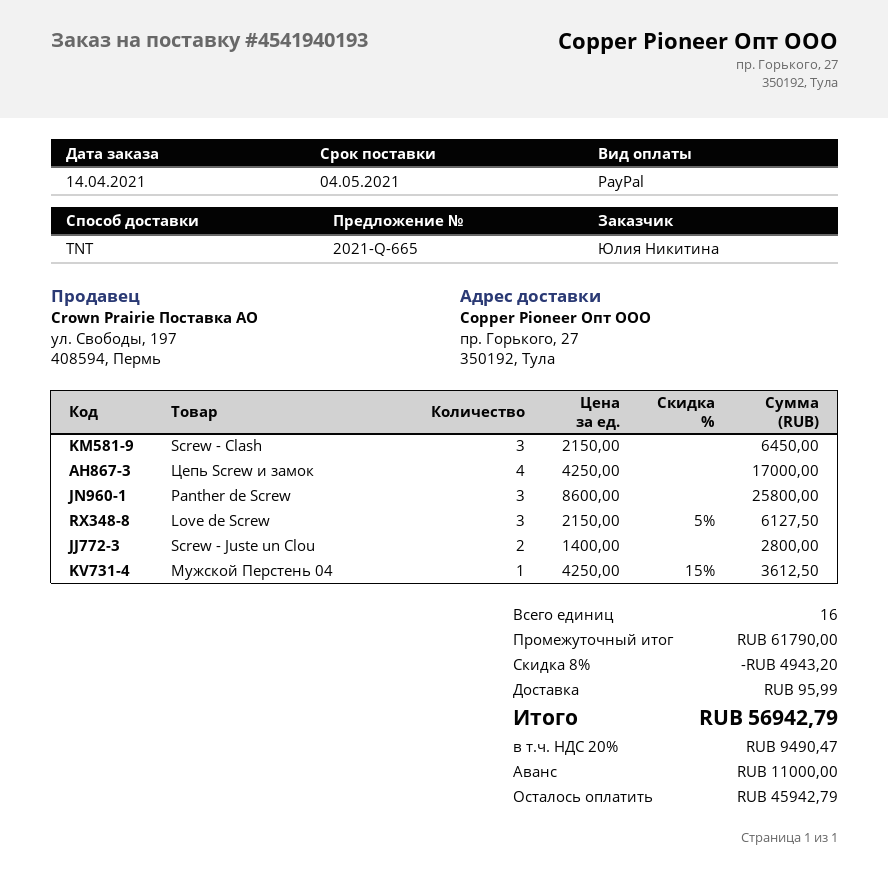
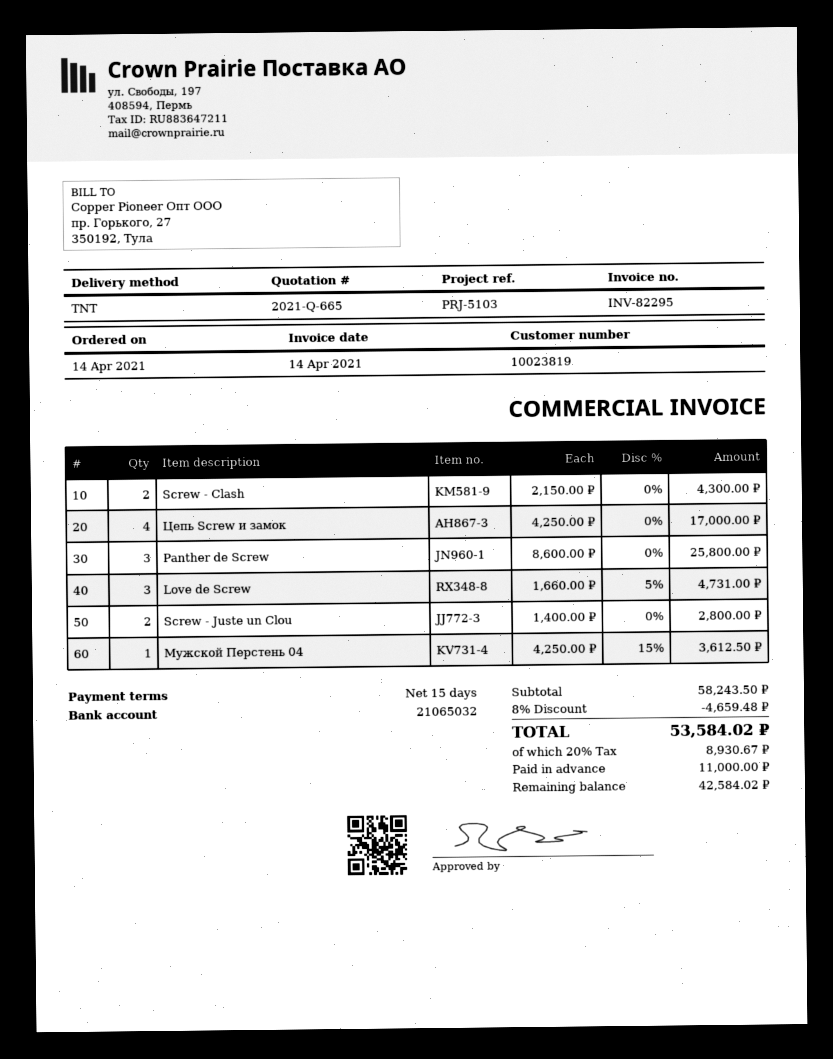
Screw - Clash: 3 x 2150.00 = 6450.00 -> 2 x 2150.00 = 4300.00
Love de Screw: 3 x 2150.00 - 5% = 6127.50 -> 3 x 1660.00 - 5% = 4731.00
subtotal: 61790.00 -> 58243.50
discount: 8% = 4943.20 -> 8% = 4659.48
shipping: 95.99 -> none
tax: 20% = 9490.47 -> 20% = 8930.67
total: 56942.79 -> 53584.02
balance: 45942.79 -> 42584.02

